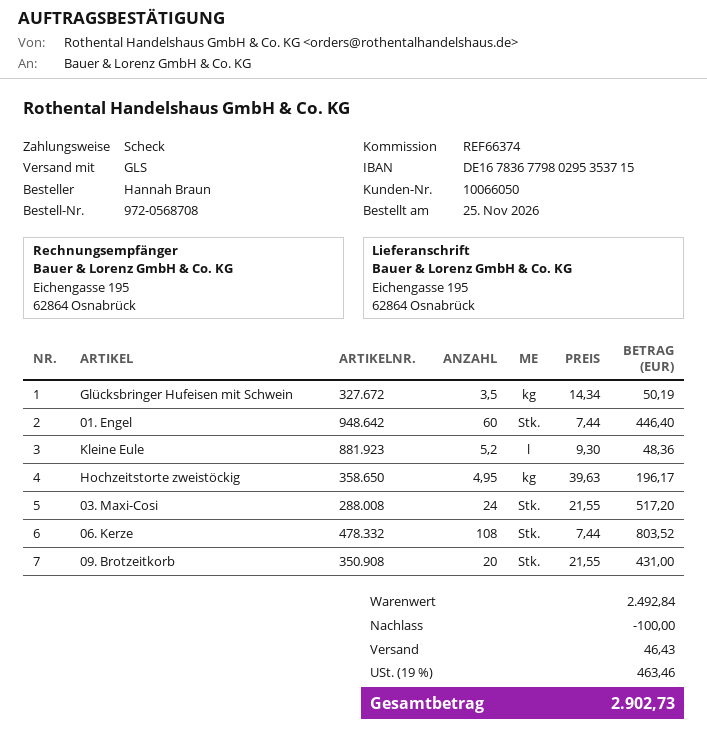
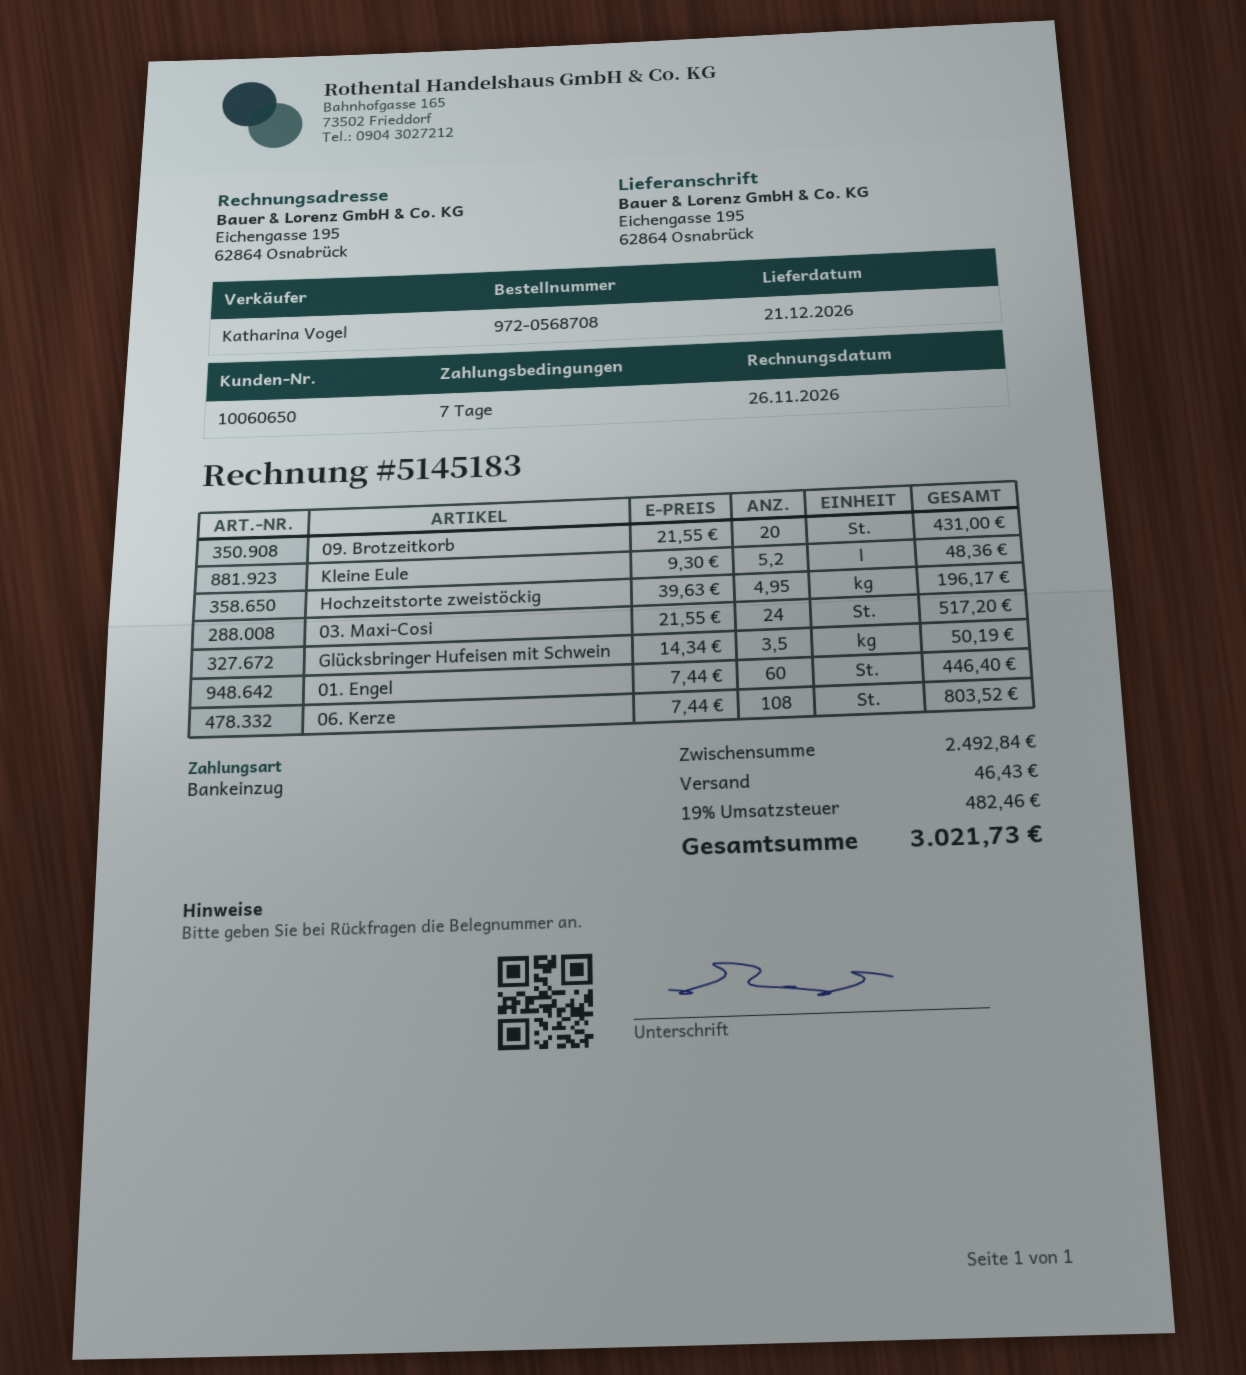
customer number: 10066050 -> 10060650
payment method: cheque -> direct debit
discount: 100.00 -> none
tax: 19% = 463.46 -> 19% = 482.46
total: 2902.73 -> 3021.73

